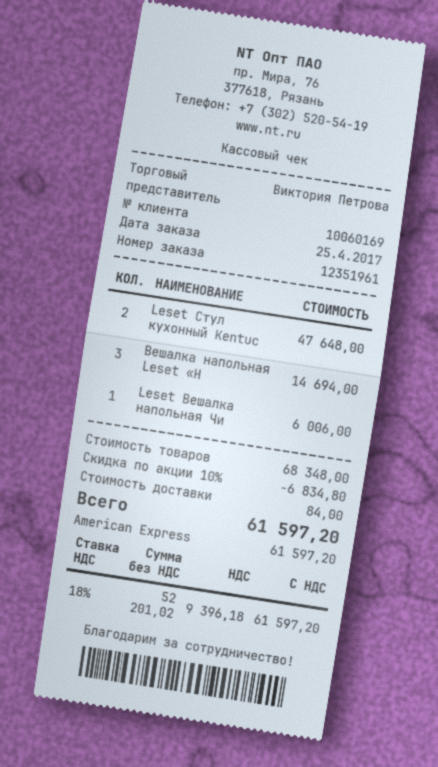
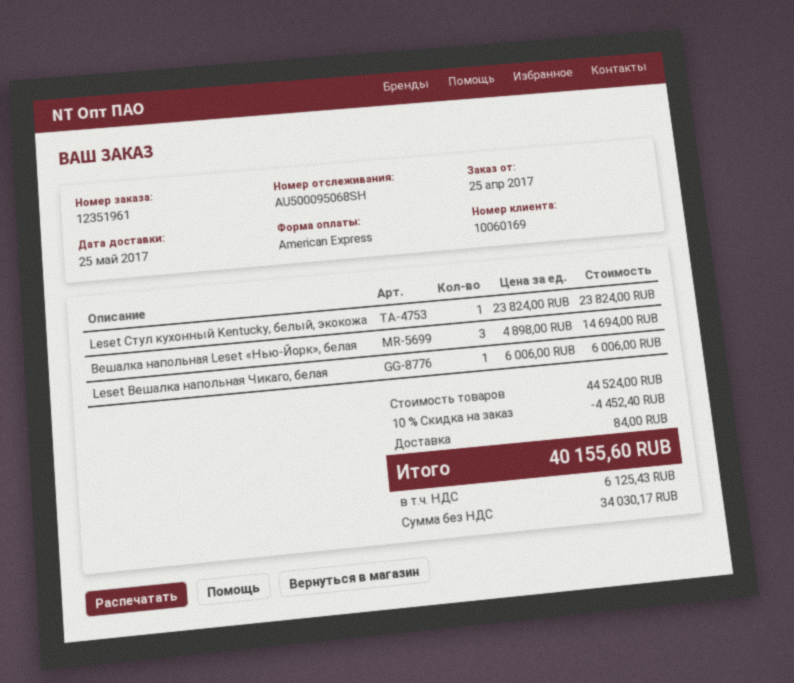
Leset Стул кухонный Kentuc: 2 for 47648.00 -> 1 for 23824.00
subtotal: 68348.00 -> 44524.00
discount: 10% = 6834.80 -> 10% = 4452.40
net: 52201.02 -> 34030.17
tax: 9396.18 -> 6125.43
total: 61597.20 -> 40155.60

